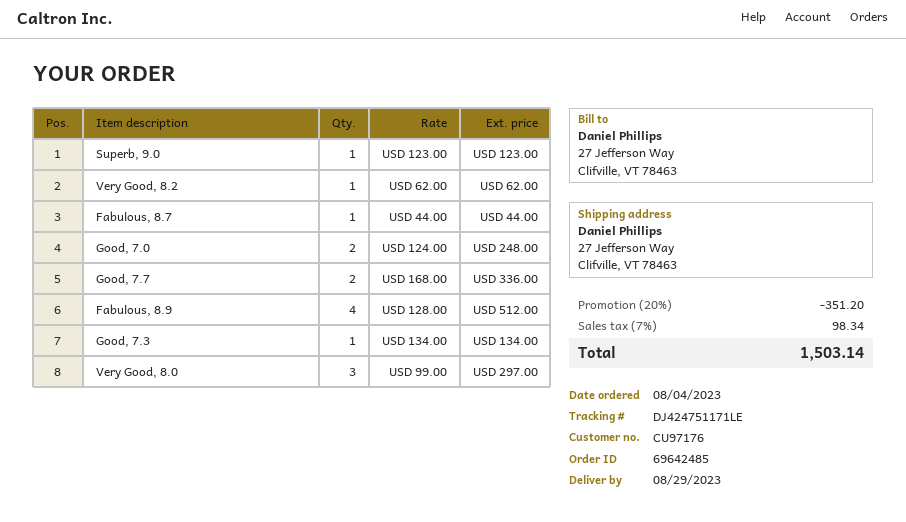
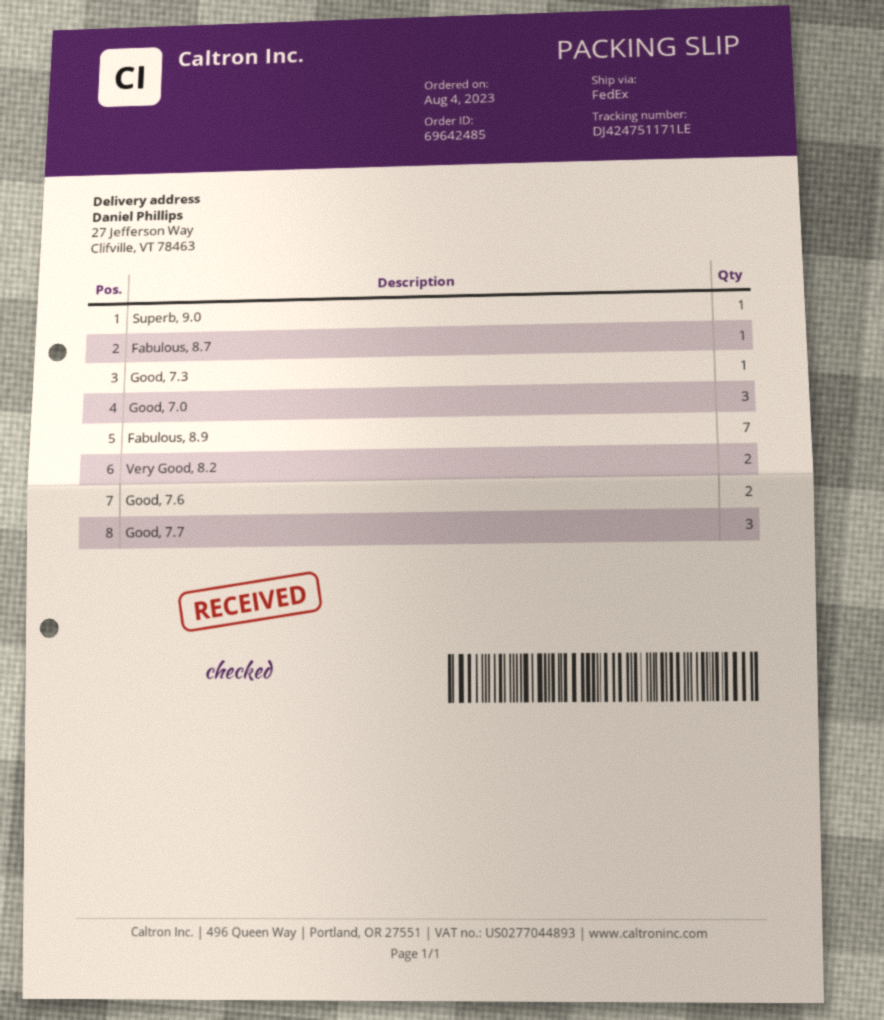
Very Good, 8.2: 1 -> 2
Good, 7.0: 2 -> 3
Good, 7.7: 2 -> 3
Fabulous, 8.9: 4 -> 7
Very Good, 8.0: 3 -> none
Good, 7.6: none -> 2

